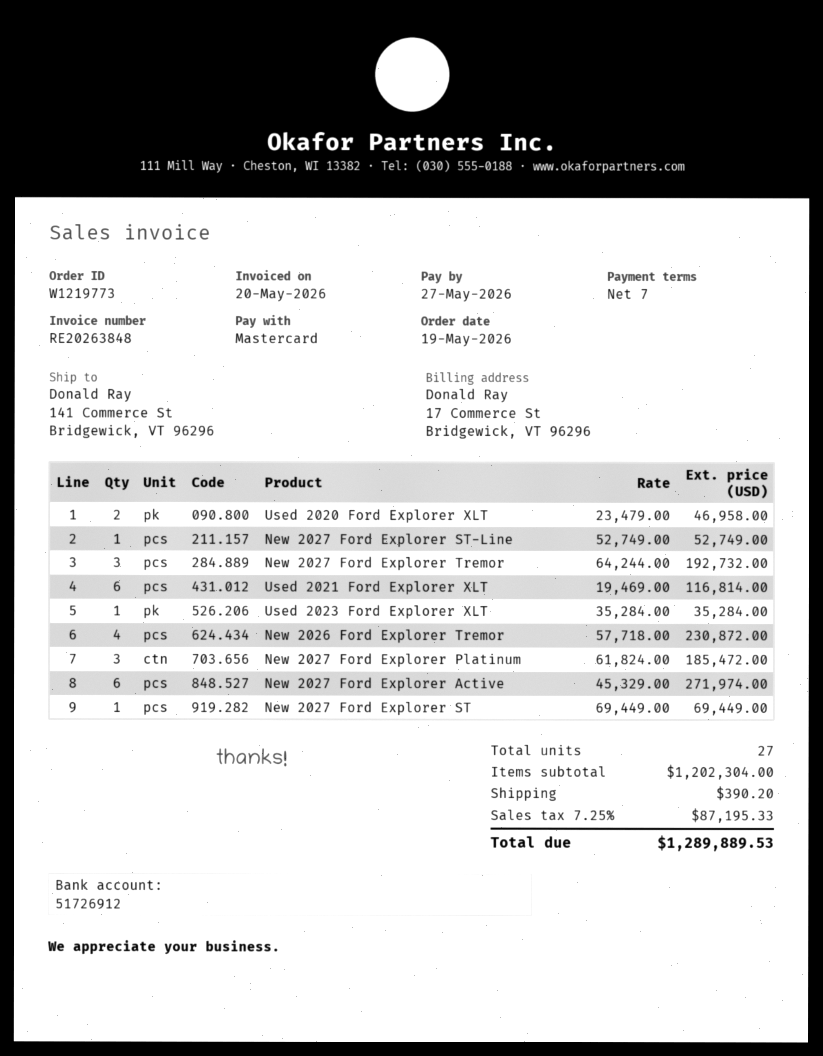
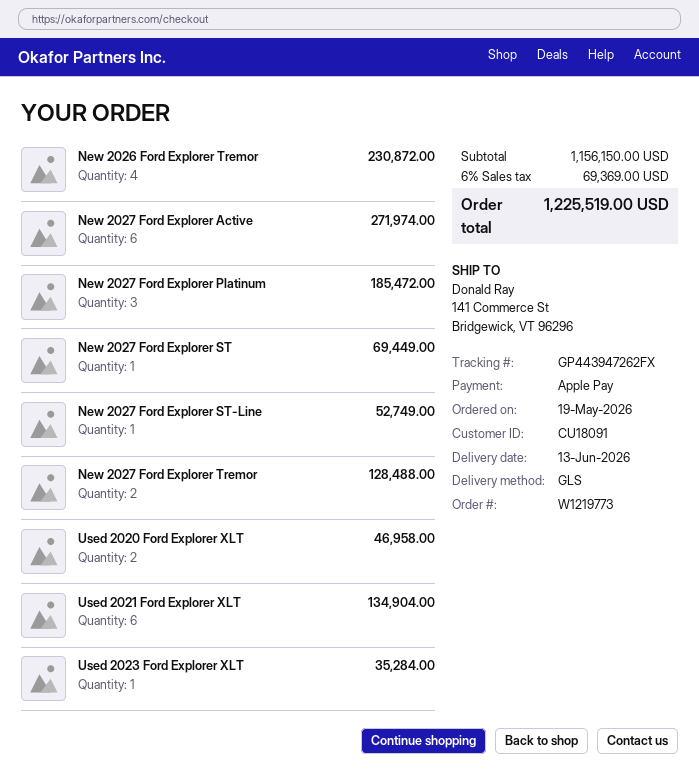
payment method: Mastercard -> Apple Pay
New 2027 Ford Explorer Tremor: 3 for 192732.00 -> 2 for 128488.00
Used 2021 Ford Explorer XLT: 6 for 116814.00 -> 6 for 134904.00
subtotal: 1202304.00 -> 1156150.00
shipping: 390.20 -> none
tax: 7.25% = 87195.33 -> 6% = 69369.00
total: 1289889.53 -> 1225519.00

